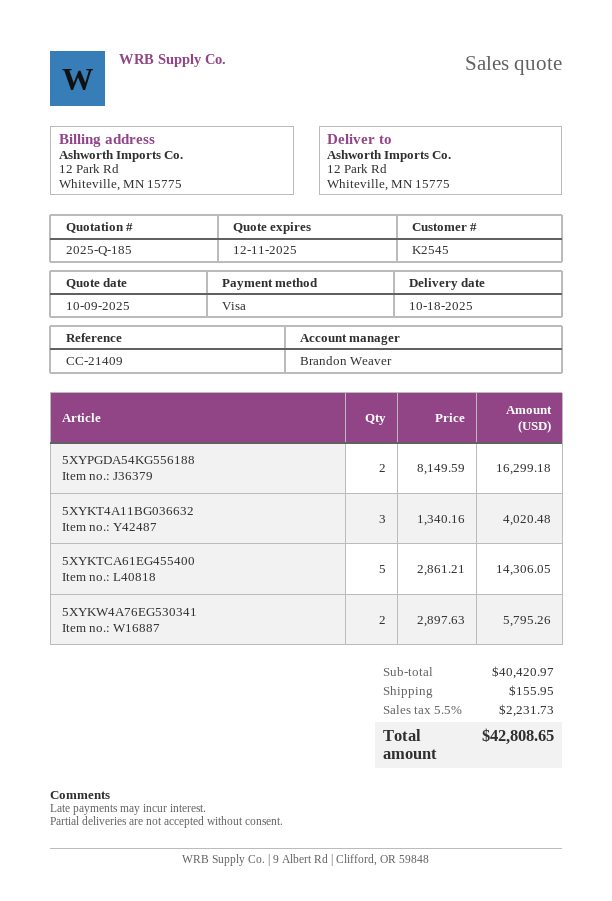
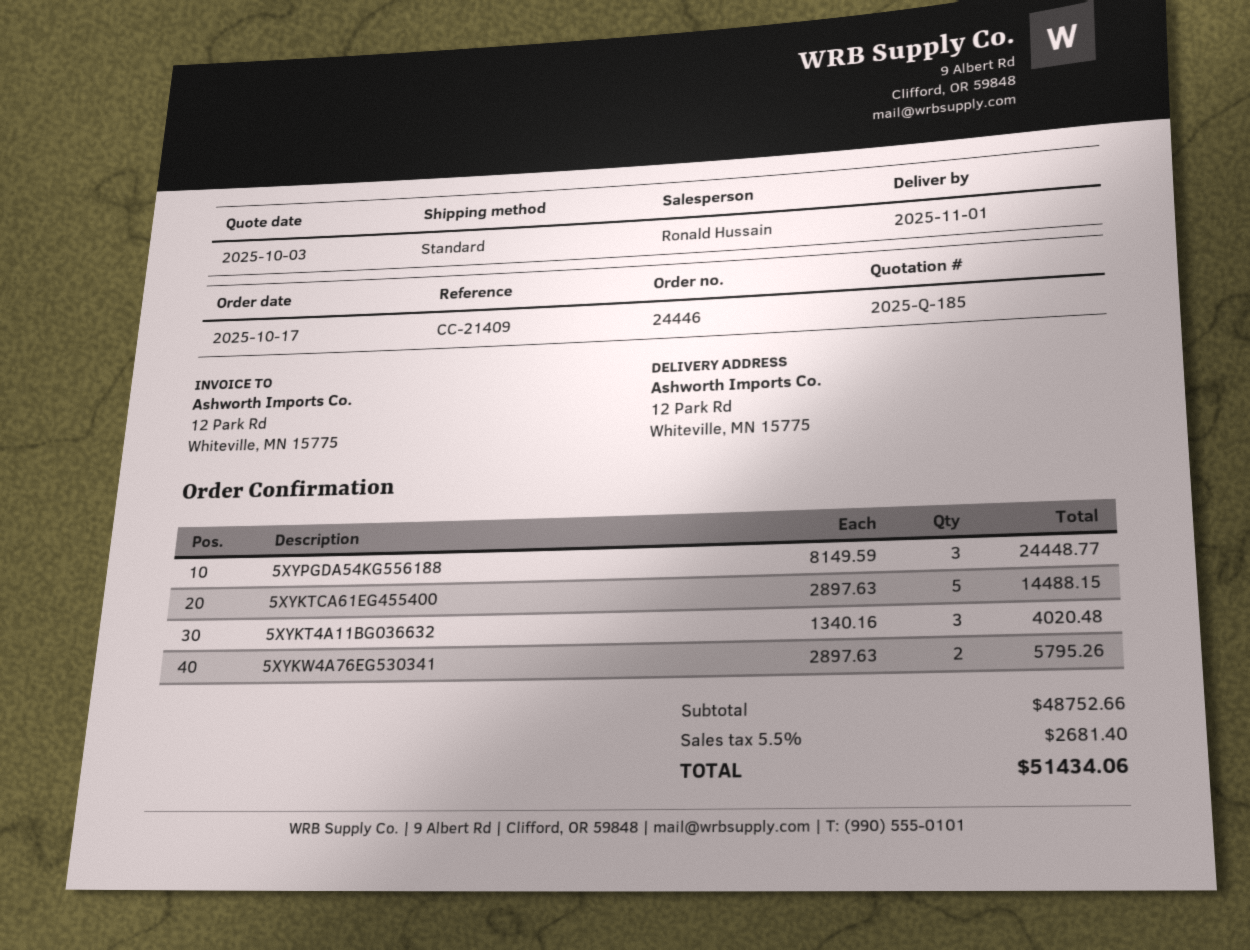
quote date: 2025-10-09 -> 2025-10-03
delivery date: 2025-10-18 -> 2025-11-01
sales rep: Brandon Weaver -> Ronald Hussain
5XYPGDA54KG556188: 2 x 8149.59 = 16299.18 -> 3 x 8149.59 = 24448.77
5XYKTCA61EG455400: 5 x 2861.21 = 14306.05 -> 5 x 2897.63 = 14488.15
subtotal: 40420.97 -> 48752.66
shipping: 155.95 -> none
tax: 5.5% = 2231.73 -> 5.5% = 2681.40
total: 42808.65 -> 51434.06

